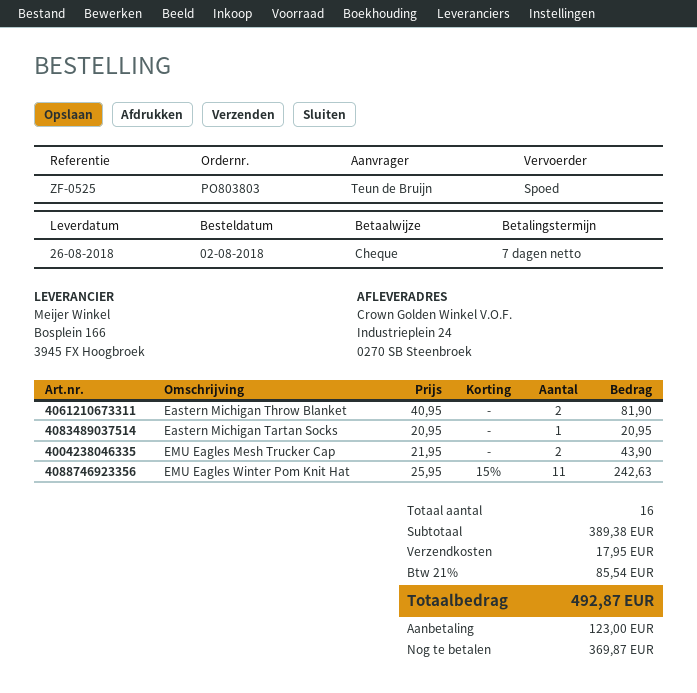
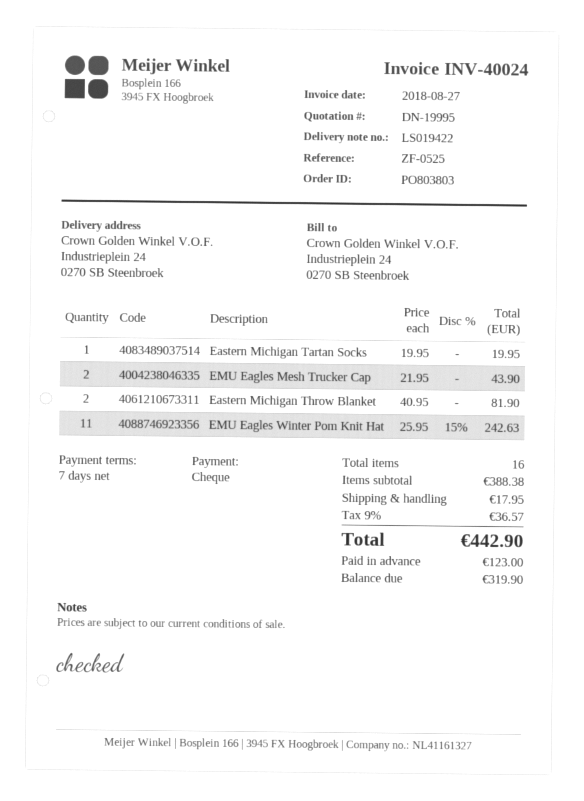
Eastern Michigan Tartan Socks: 1 x 20.95 = 20.95 -> 1 x 19.95 = 19.95
subtotal: 389.38 -> 388.38
tax: 21% = 85.54 -> 9% = 36.57
total: 492.87 -> 442.90
balance: 369.87 -> 319.90

